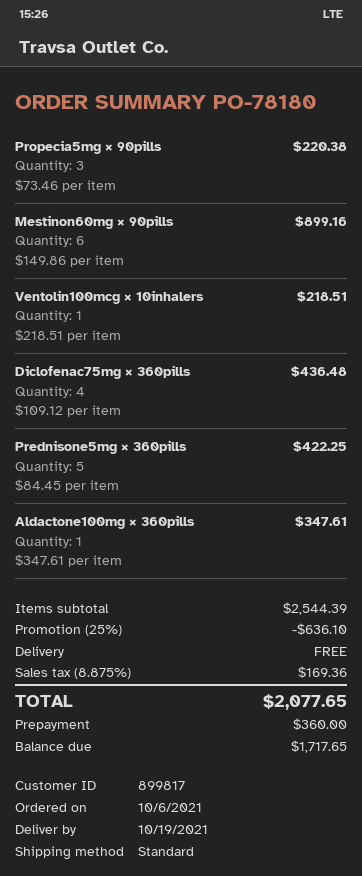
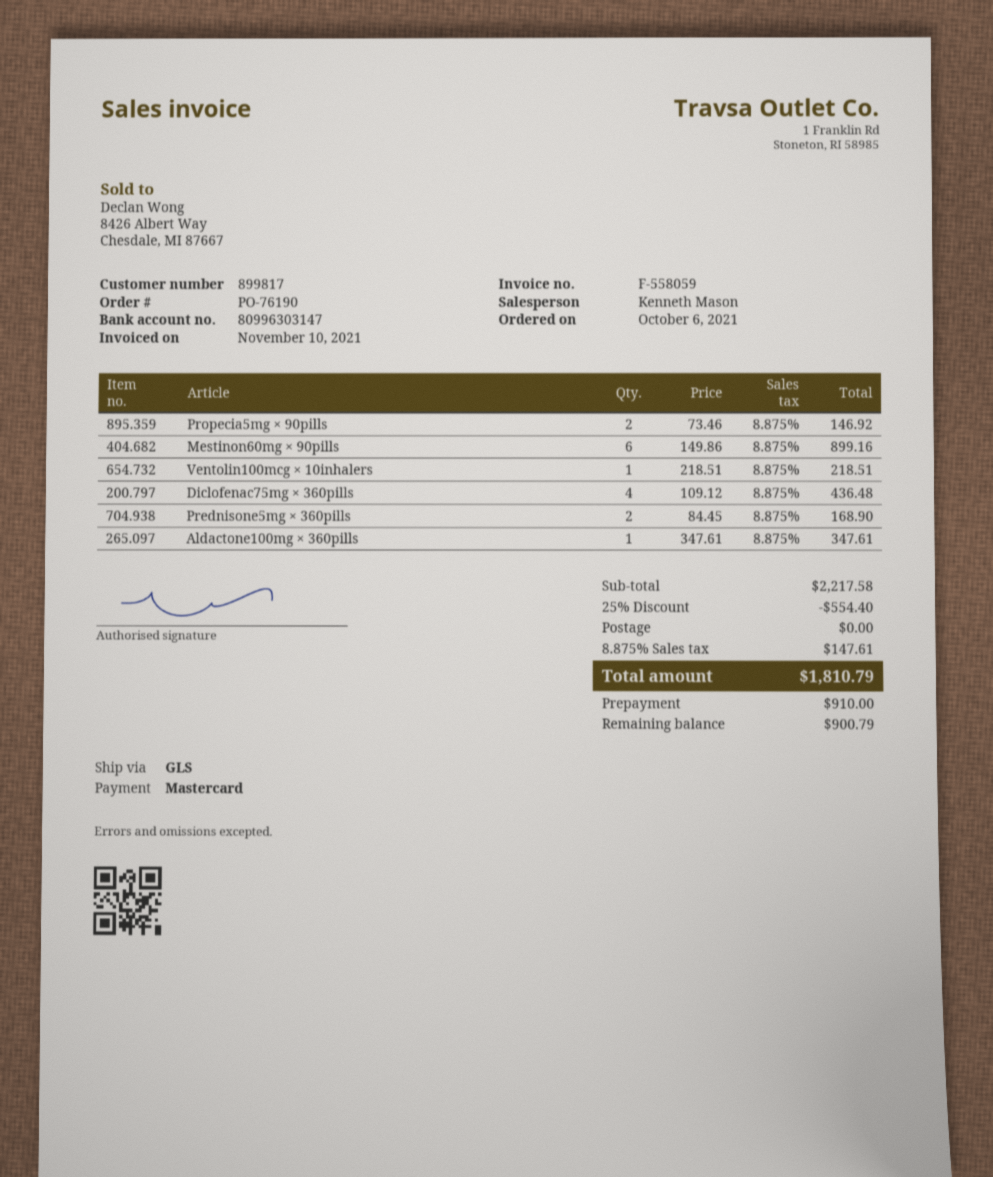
order number: PO-78180 -> PO-76190
shipping method: standard -> GLS
Propecia5mg × 90pills: 3 x 73.46 = 220.38 -> 2 x 73.46 = 146.92
Prednisone5mg × 360pills: 5 x 84.45 = 422.25 -> 2 x 84.45 = 168.90
subtotal: 2544.39 -> 2217.58
discount: 25% = 636.10 -> 25% = 554.40
tax: 8.875% = 169.36 -> 8.875% = 147.61
total: 2077.65 -> 1810.79
deposit: 360.00 -> 910.00
balance: 1717.65 -> 900.79

